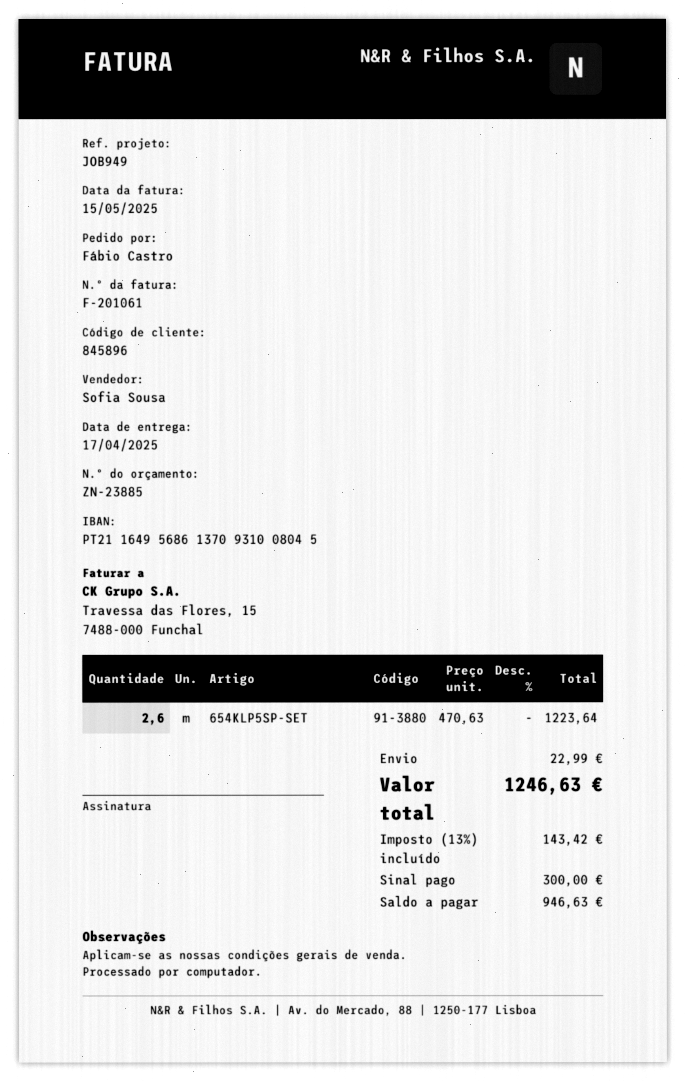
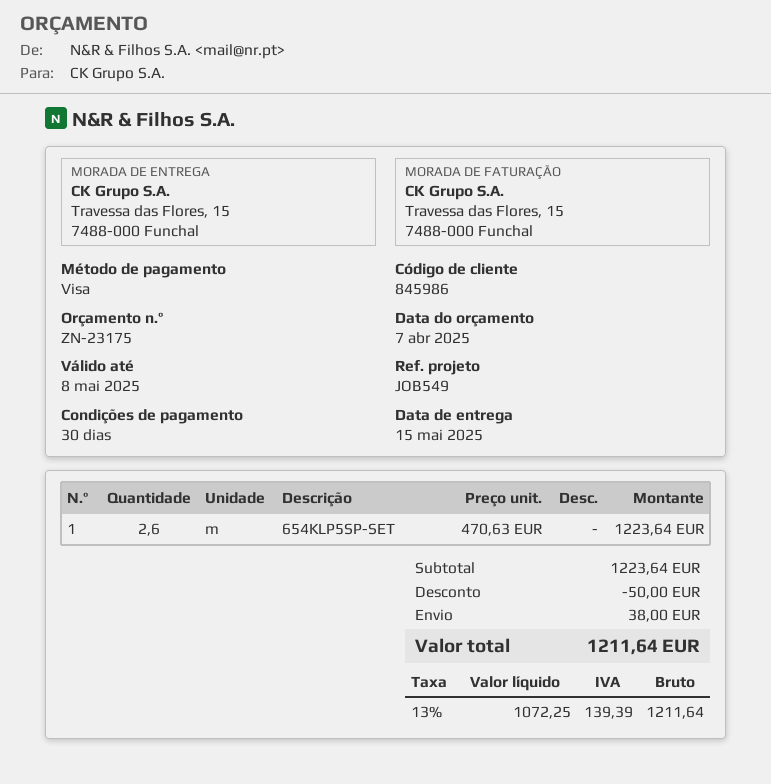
quote number: ZN-23885 -> ZN-23175
delivery date: 2025-04-17 -> 2025-05-15
customer number: 845896 -> 845986
reference: JOB949 -> JOB549
discount: none -> 50.00
shipping: 22.99 -> 38.00
tax: 13% = 143.42 -> 13% = 139.39
total: 1246.63 -> 1211.64

